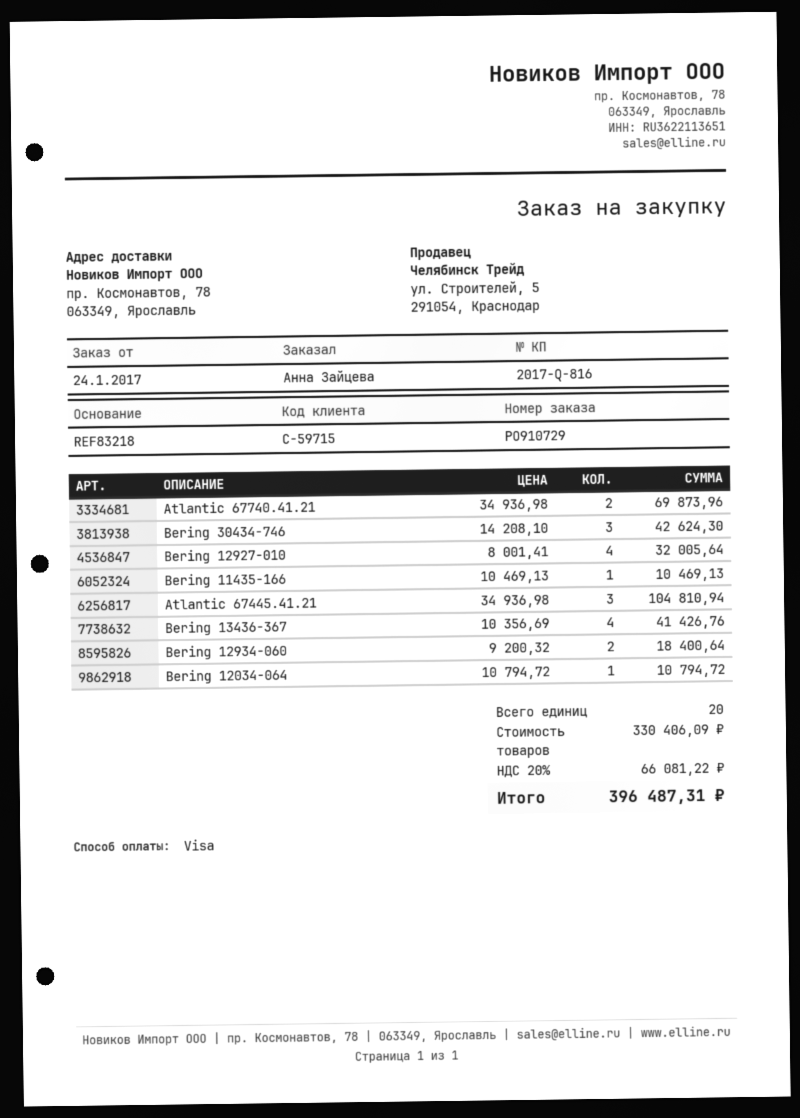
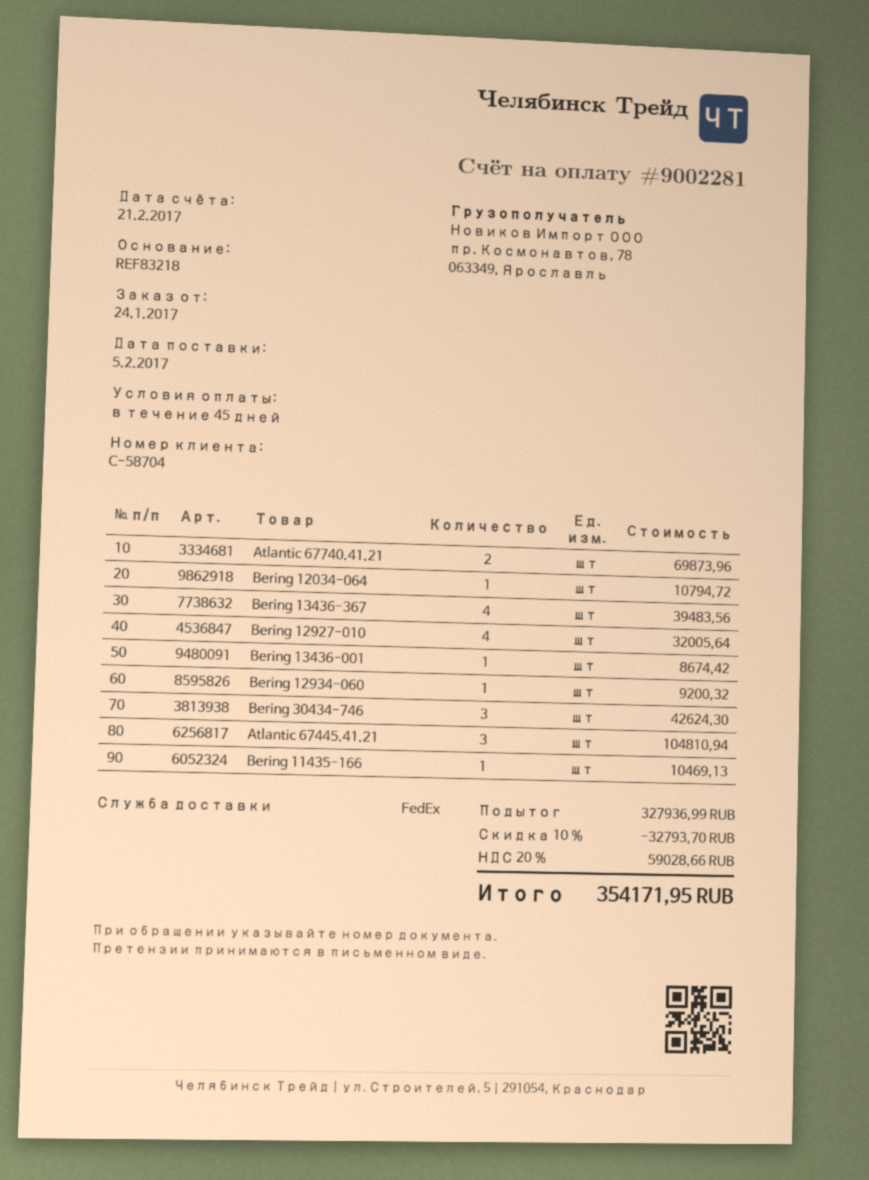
customer number: C-59715 -> C-58704
Bering 13436-367: 4 for 41426.76 -> 4 for 39483.56
Bering 12934-060: 2 for 18400.64 -> 1 for 9200.32
Bering 13436-001: none -> 1 for 8674.42
subtotal: 330406.09 -> 327936.99
discount: none -> 10% = 32793.70
tax: 20% = 66081.22 -> 20% = 59028.66
total: 396487.31 -> 354171.95

